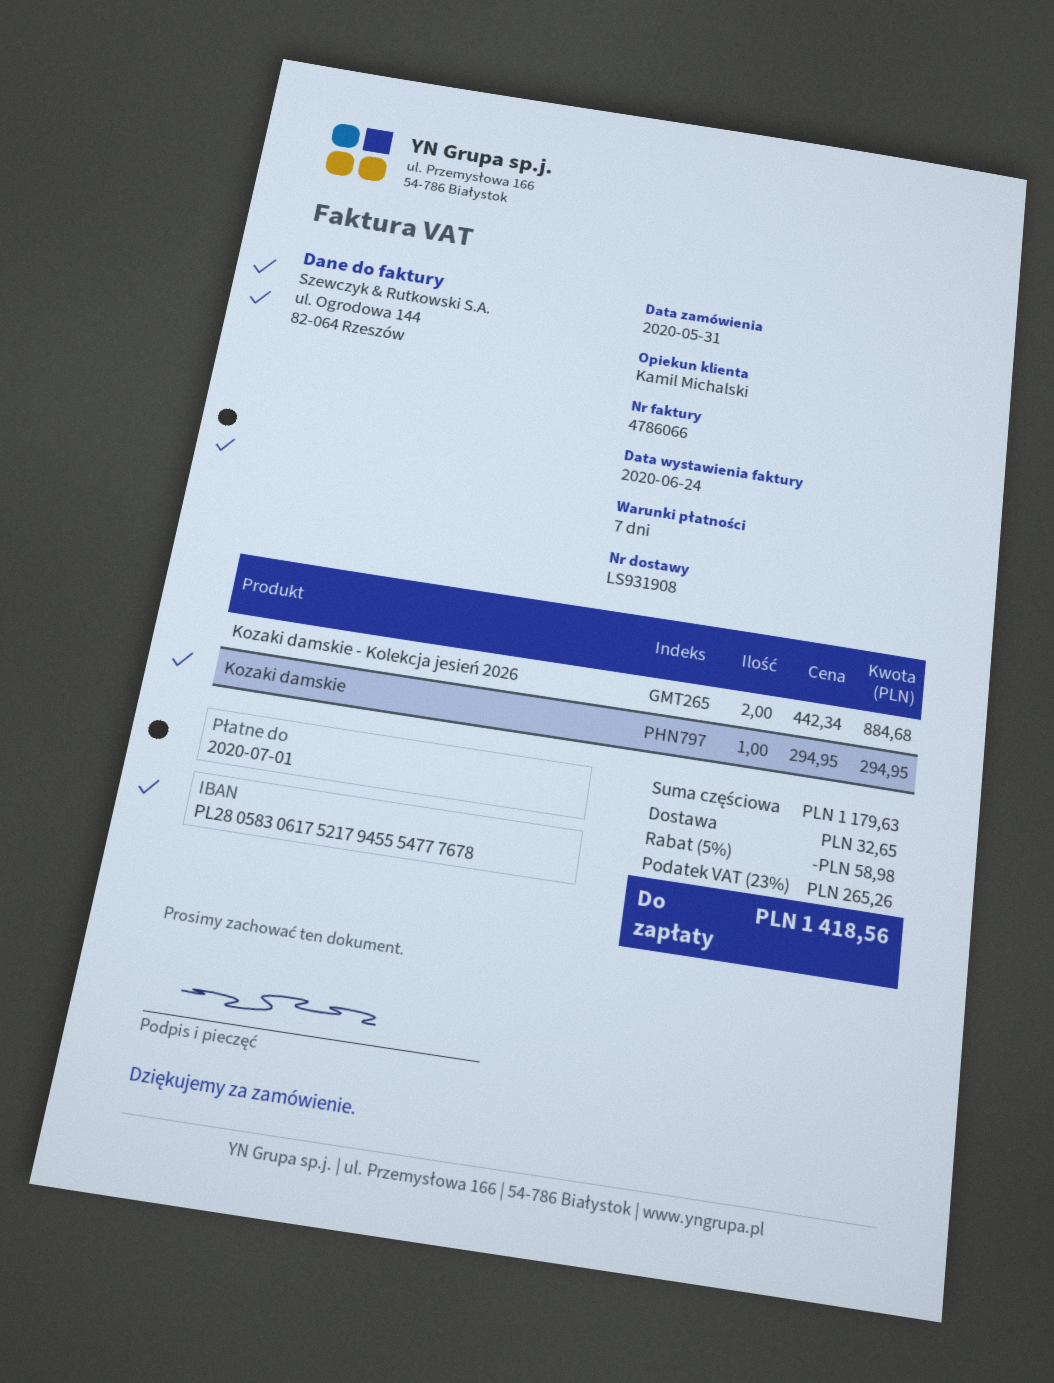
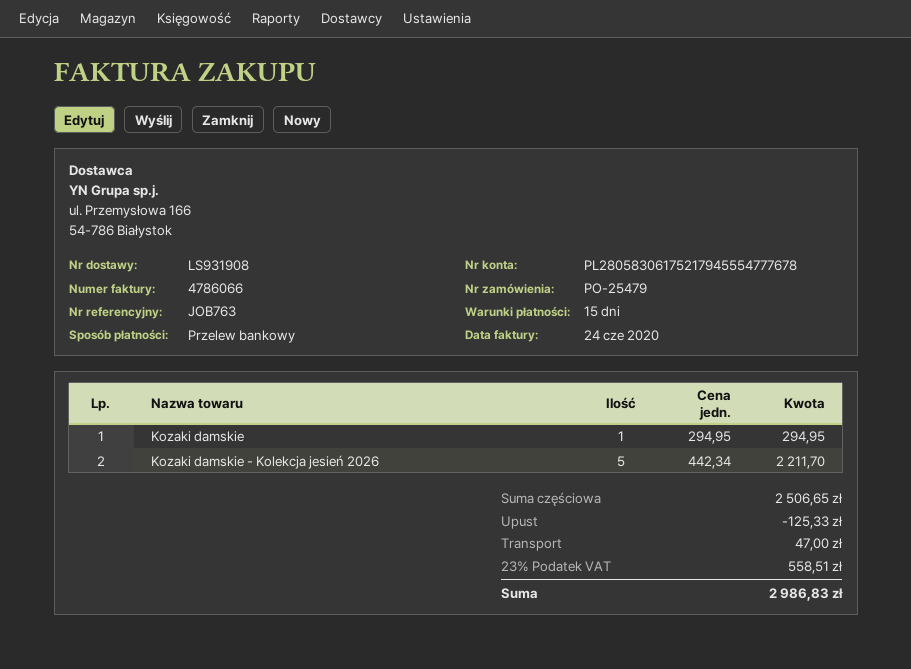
payment terms: 7 days -> 15 days
Kozaki damskie - Kolekcja jesień 2026: 2 x 442.34 = 884.68 -> 5 x 442.34 = 2211.70
subtotal: 1179.63 -> 2506.65
discount: 58.98 -> 125.33
shipping: 32.65 -> 47.00
tax: 23% = 265.26 -> 23% = 558.51
total: 1418.56 -> 2986.83

